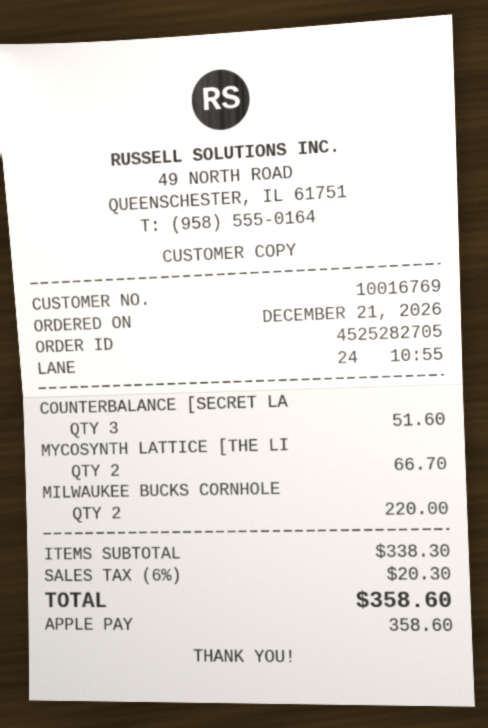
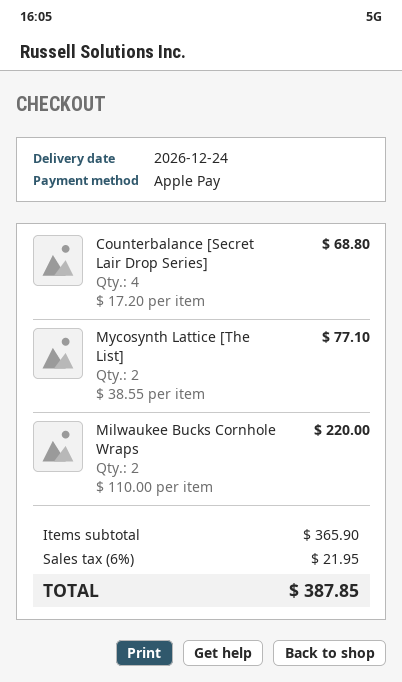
COUNTERBALANCE [SECRET LA: 3 for 51.60 -> 4 for 68.80
MYCOSYNTH LATTICE [THE LI: 2 for 66.70 -> 2 for 77.10
subtotal: 338.30 -> 365.90
tax: 6% = 20.30 -> 6% = 21.95
total: 358.60 -> 387.85

